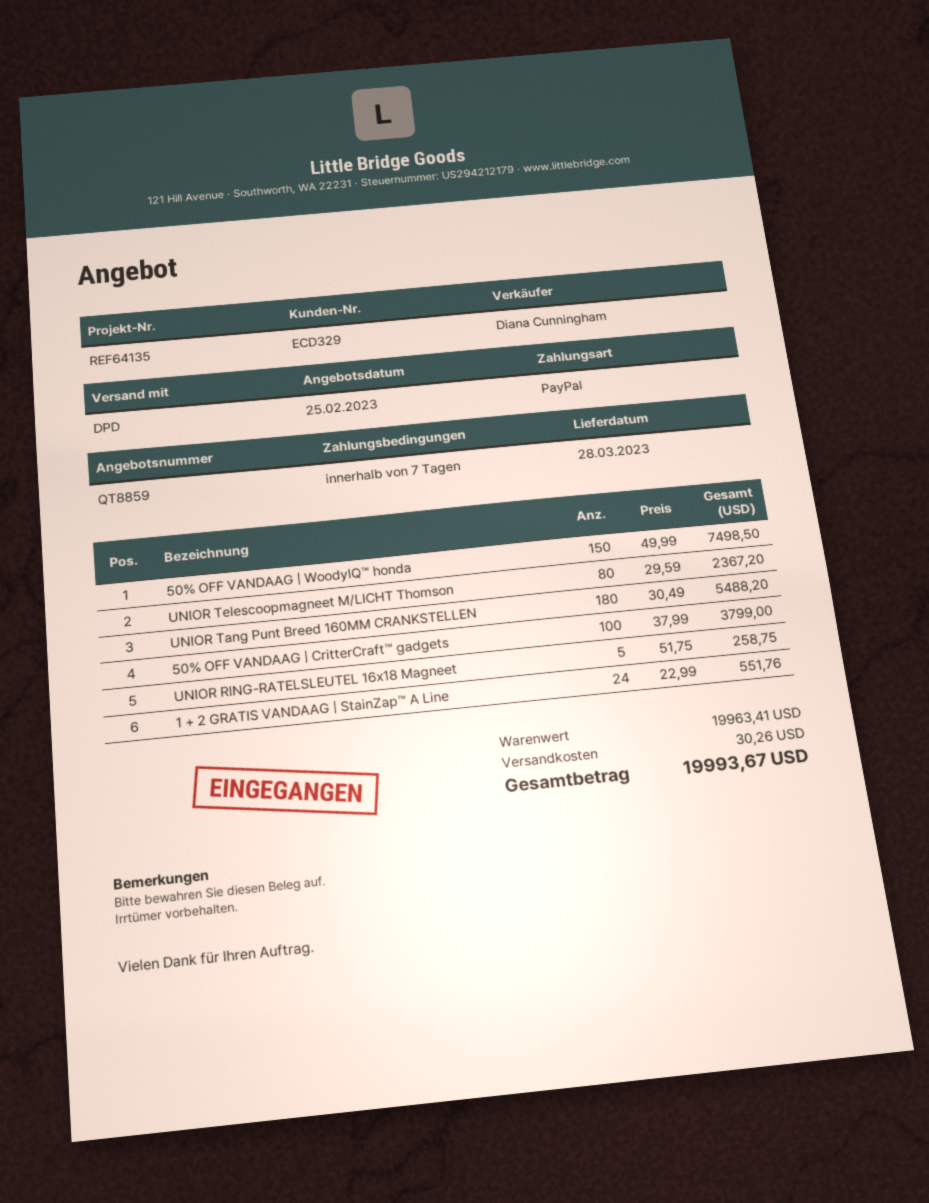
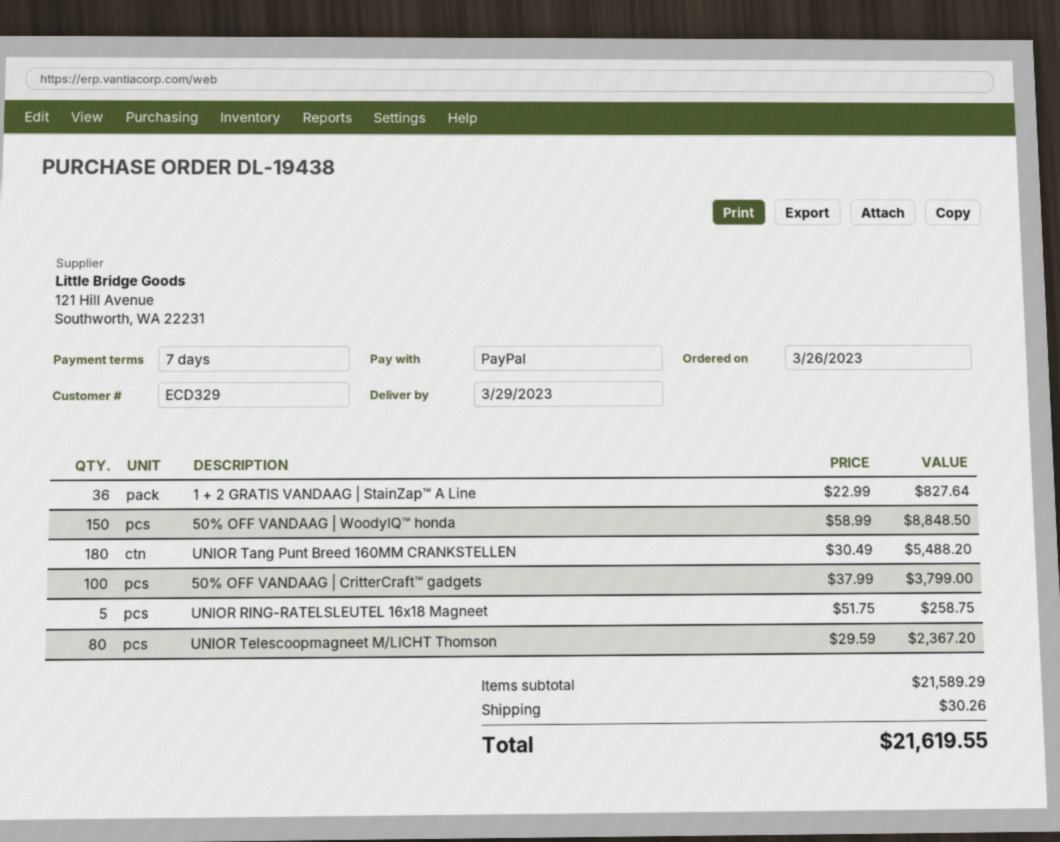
delivery date: 2023-03-28 -> 2023-03-29
50% OFF VANDAAG | WoodyIQ™ honda: 150 x 49.99 = 7498.50 -> 150 x 58.99 = 8848.50
1 + 2 GRATIS VANDAAG | StainZap™ A Line: 24 x 22.99 = 551.76 -> 36 x 22.99 = 827.64
subtotal: 19963.41 -> 21589.29
total: 19993.67 -> 21619.55

